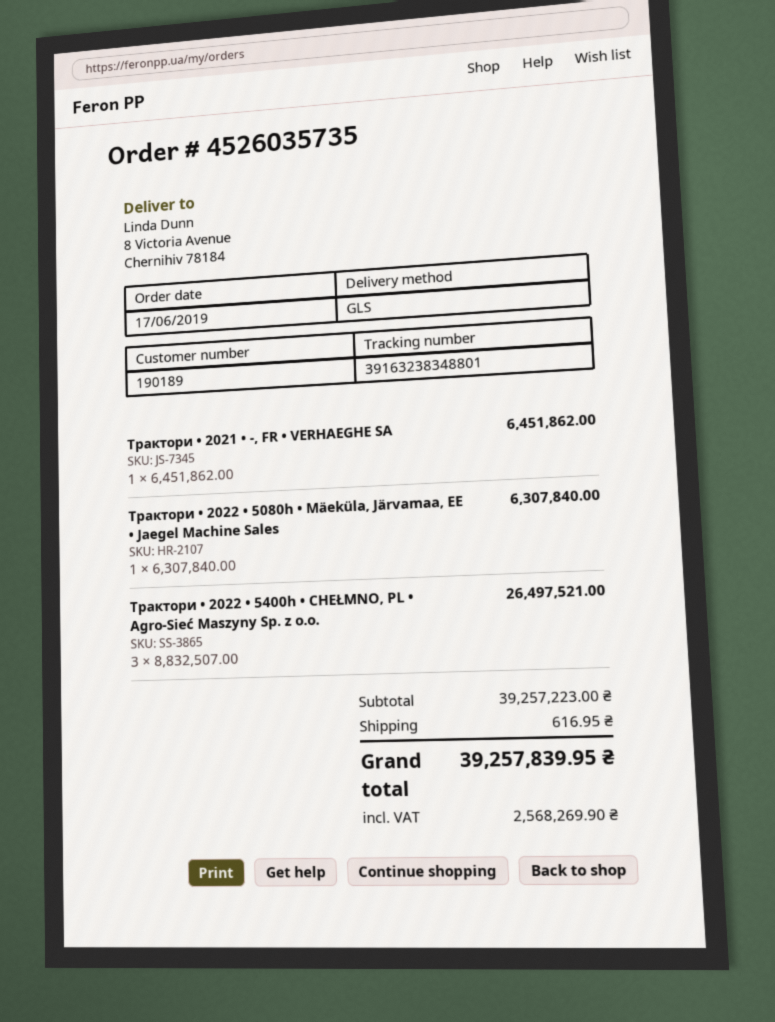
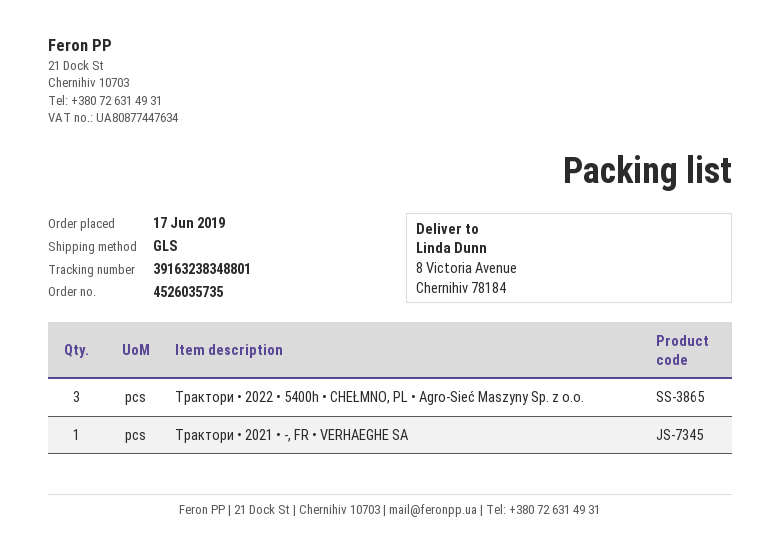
Трактори • 2022 • 5080h • Mäeküla, Järvamaa, EE • Jaegel Machine Sales: 1 -> none

